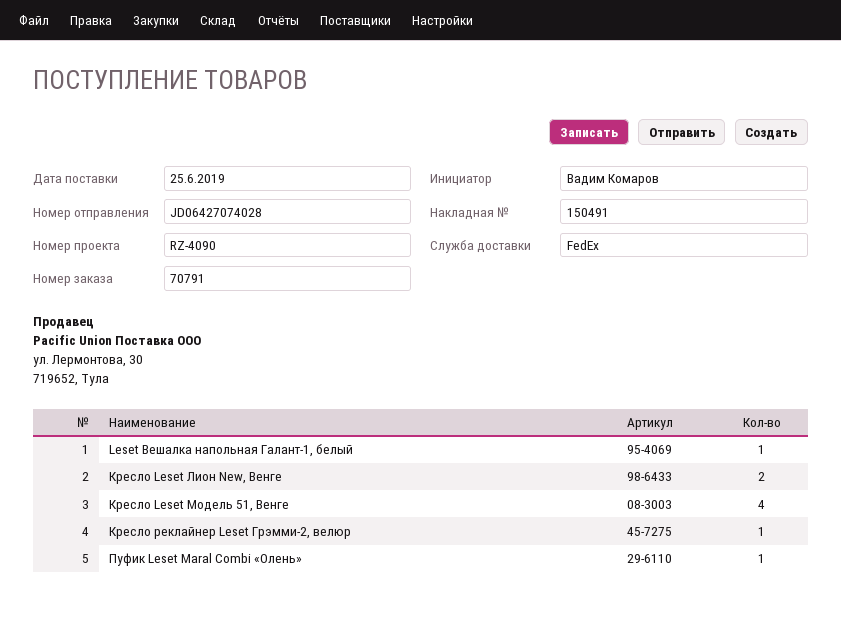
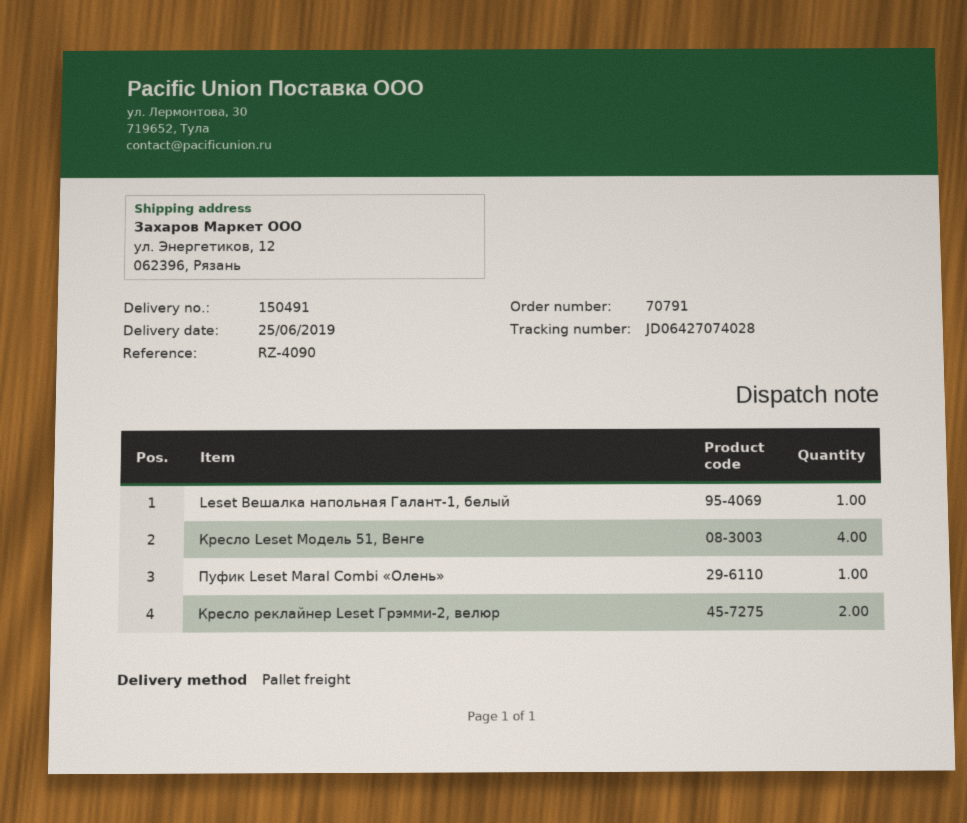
shipping method: FedEx -> pallet freight
Кресло Leset Лион New, Венге: 2 -> none
Кресло реклайнер Leset Грэмми-2, велюр: 1 -> 2

